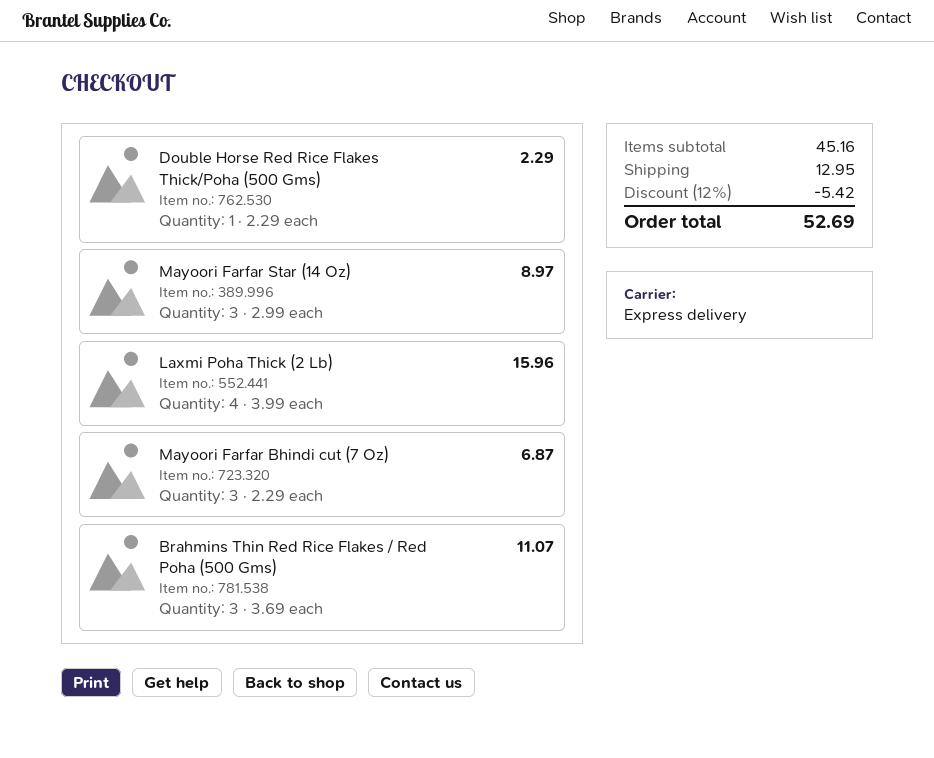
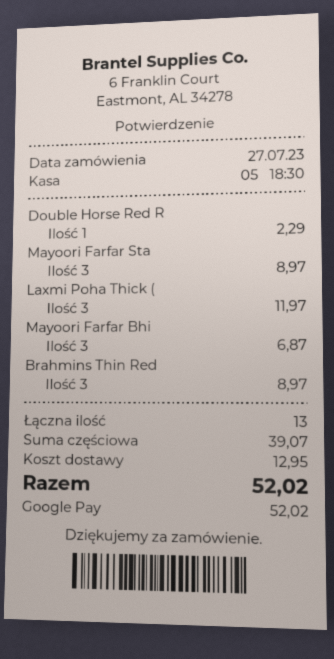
Laxmi Poha Thick (2 Lb): 4 for 15.96 -> 3 for 11.97
Brahmins Thin Red Rice Flakes / Red Poha (500 Gms): 3 for 11.07 -> 3 for 8.97
subtotal: 45.16 -> 39.07
discount: 12% = 5.42 -> none
total: 52.69 -> 52.02

